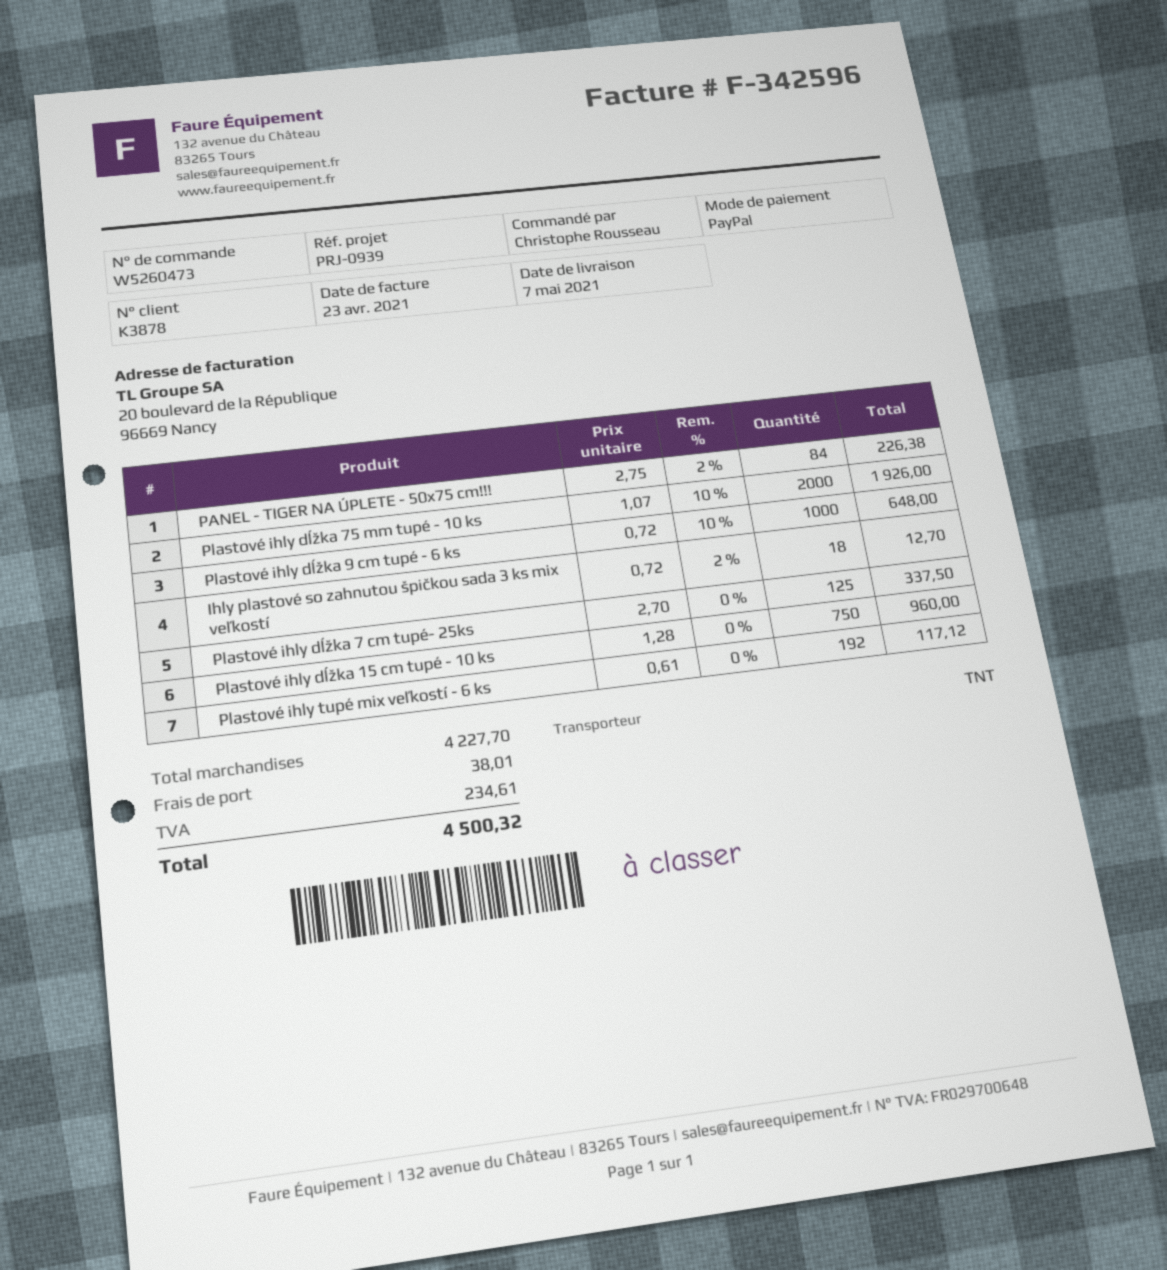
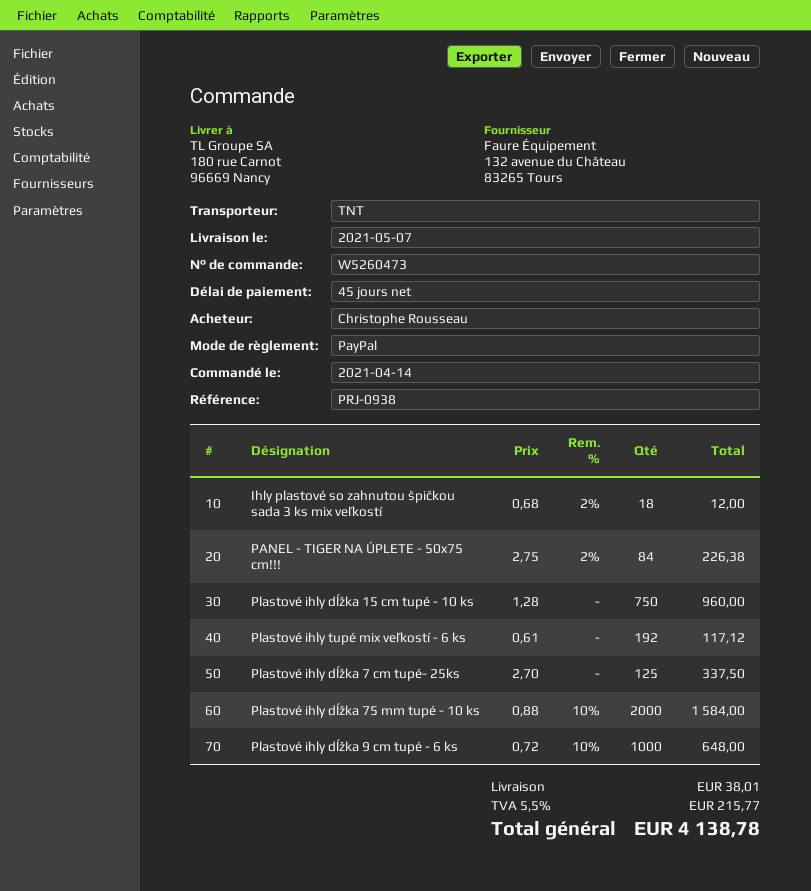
reference: PRJ-0939 -> PRJ-0938
Plastové ihly dĺžka 75 mm tupé - 10 ks: 2000 x 1.07 - 10% = 1926.00 -> 2000 x 0.88 - 10% = 1584.00
Ihly plastové so zahnutou špičkou sada 3 ks mix veľkostí: 18 x 0.72 - 2% = 12.70 -> 18 x 0.68 - 2% = 12.00
tax: 234.61 -> 215.77
total: 4500.32 -> 4138.78

